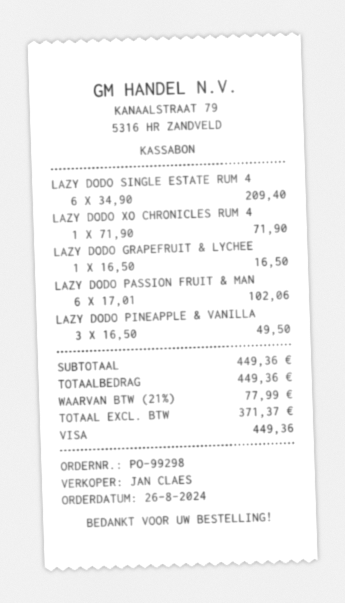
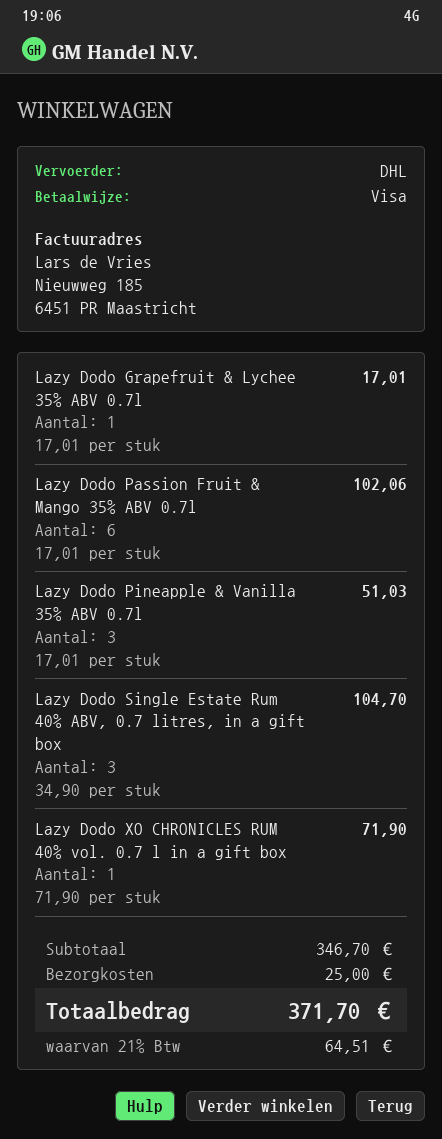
LAZY DODO SINGLE ESTATE RUM 4: 6 x 34.90 = 209.40 -> 3 x 34.90 = 104.70
LAZY DODO GRAPEFRUIT & LYCHEE: 1 x 16.50 = 16.50 -> 1 x 17.01 = 17.01
LAZY DODO PINEAPPLE & VANILLA: 3 x 16.50 = 49.50 -> 3 x 17.01 = 51.03
subtotal: 449.36 -> 346.70
shipping: none -> 25.00
tax: 21% = 77.99 -> 21% = 64.51
total: 449.36 -> 371.70

